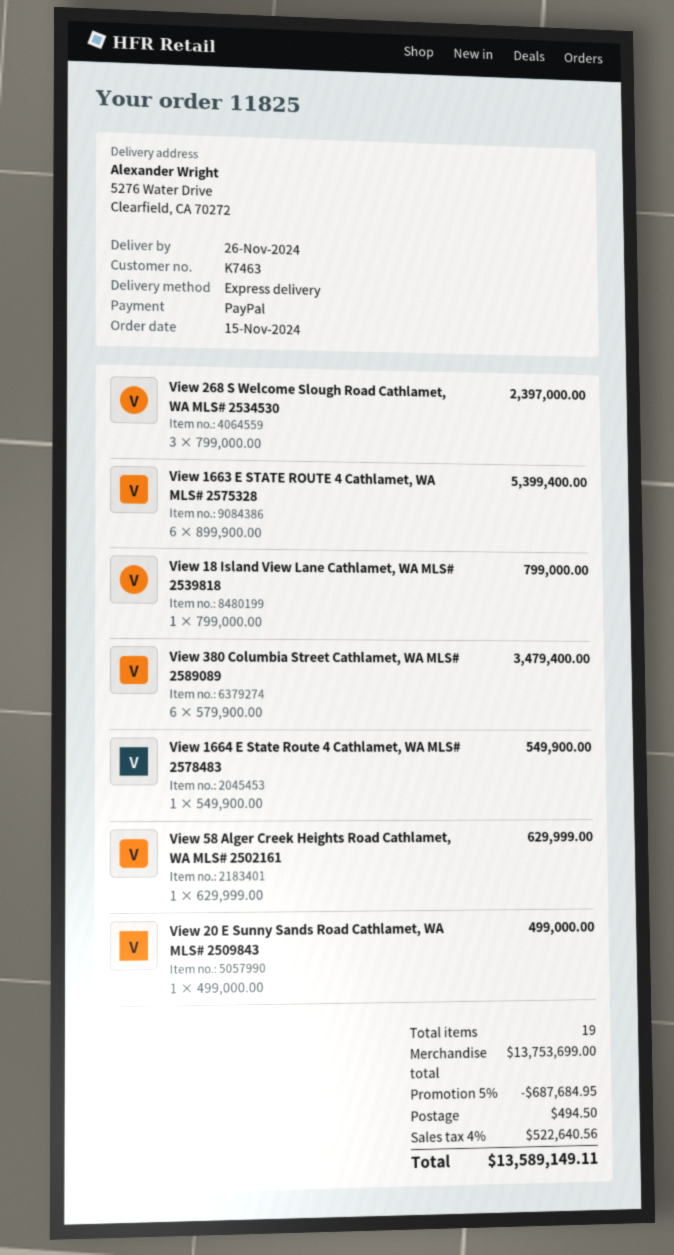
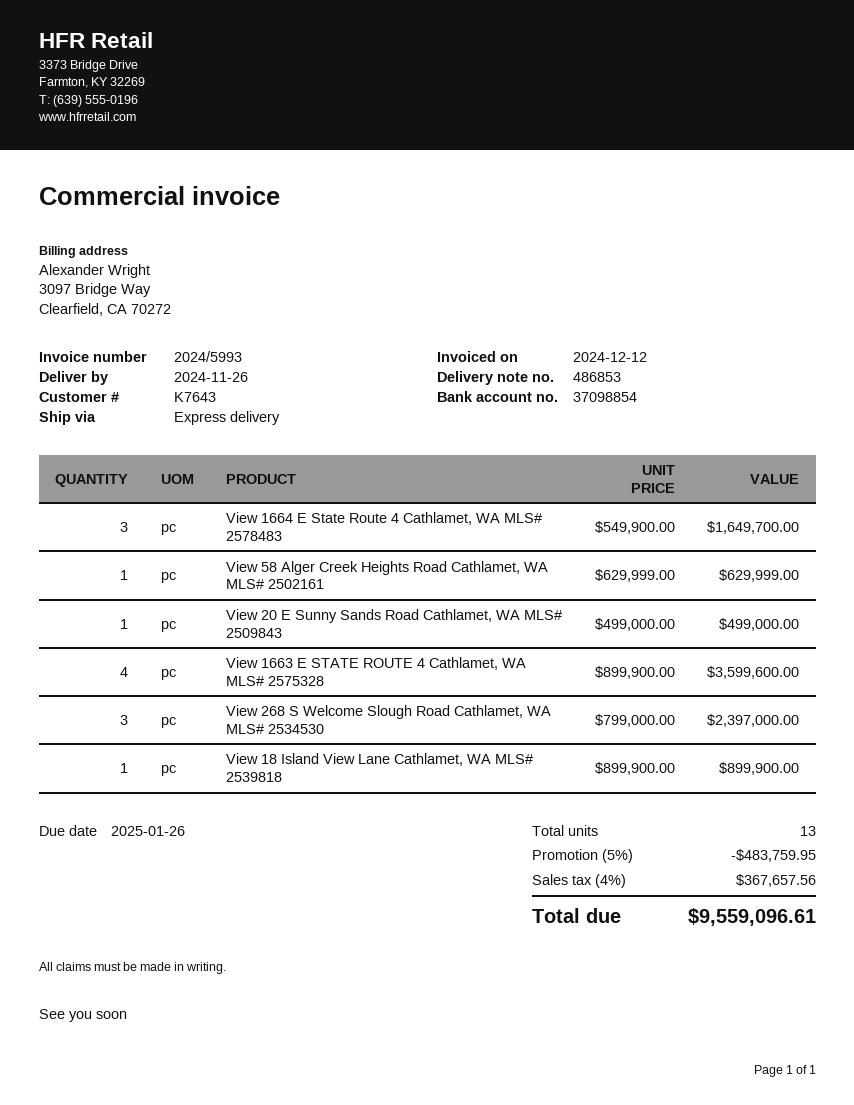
customer number: K7463 -> K7643
View 1663 E STATE ROUTE 4 Cathlamet, WA MLS# 2575328: 6 x 899900.00 = 5399400.00 -> 4 x 899900.00 = 3599600.00
View 18 Island View Lane Cathlamet, WA MLS# 2539818: 1 x 799000.00 = 799000.00 -> 1 x 899900.00 = 899900.00
View 380 Columbia Street Cathlamet, WA MLS# 2589089: 6 x 579900.00 = 3479400.00 -> none
View 1664 E State Route 4 Cathlamet, WA MLS# 2578483: 1 x 549900.00 = 549900.00 -> 3 x 549900.00 = 1649700.00
total quantity: 19 -> 13
discount: 5% = 687684.95 -> 5% = 483759.95
shipping: 494.50 -> none
tax: 4% = 522640.56 -> 4% = 367657.56
total: 13589149.11 -> 9559096.61

